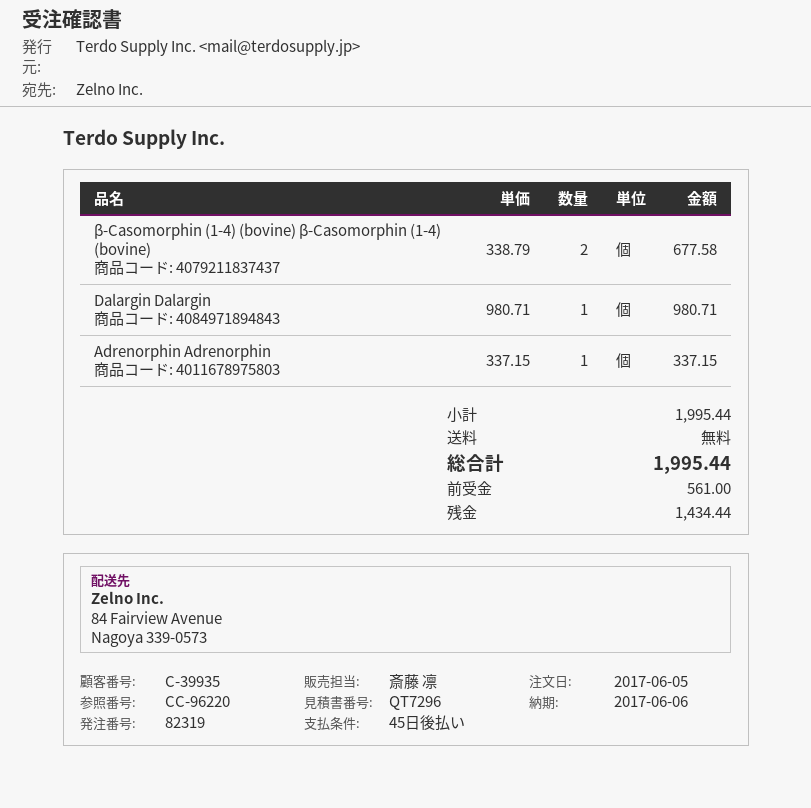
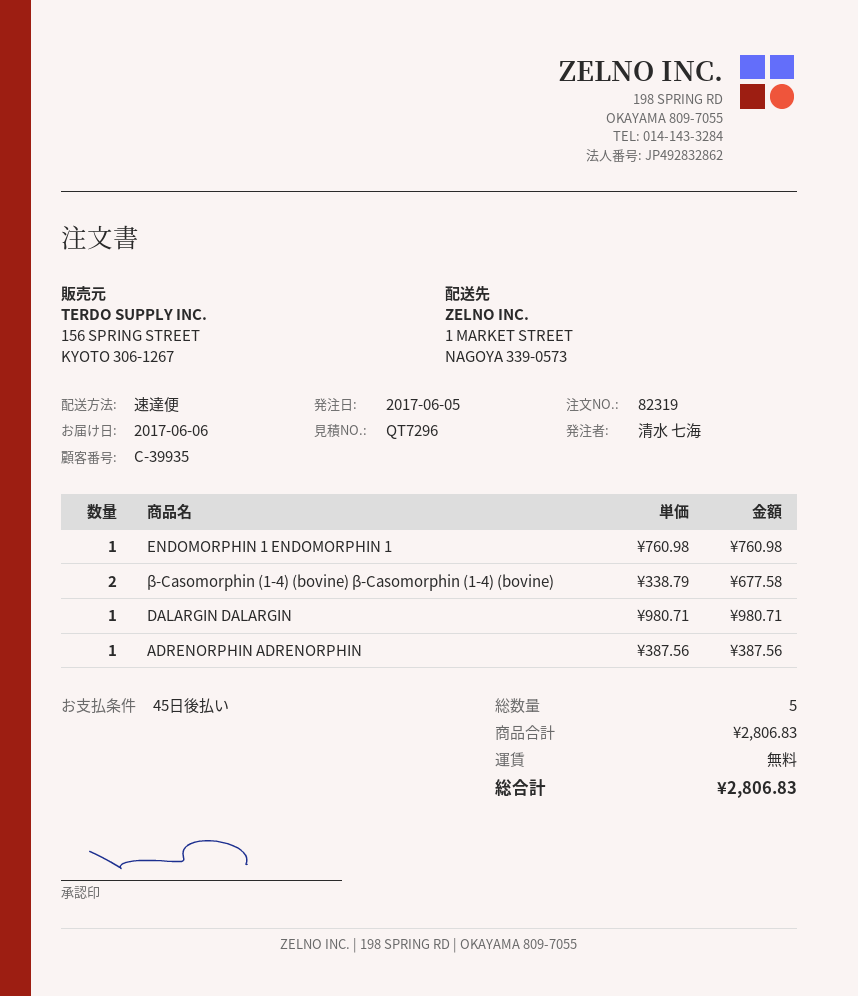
ship to: 84 Fairview Avenue, Nagoya 339-0573 -> 1 MARKET STREET, NAGOYA 339-0573
Adrenorphin Adrenorphin: 1 x 337.15 = 337.15 -> 1 x 387.56 = 387.56
ENDOMORPHIN 1 ENDOMORPHIN 1: none -> 1 x 760.98 = 760.98
subtotal: 1995.44 -> 2806.83
total: 1995.44 -> 2806.83

